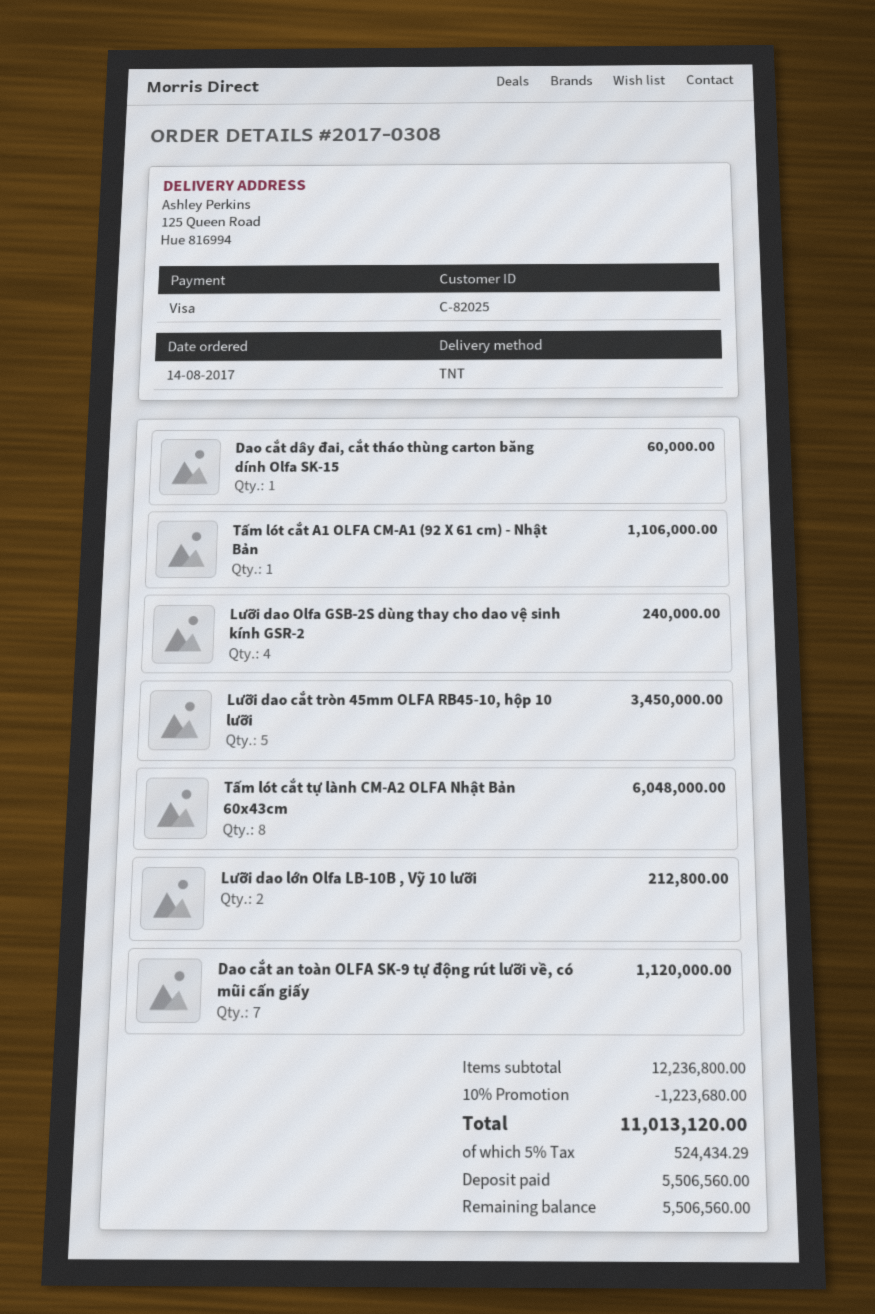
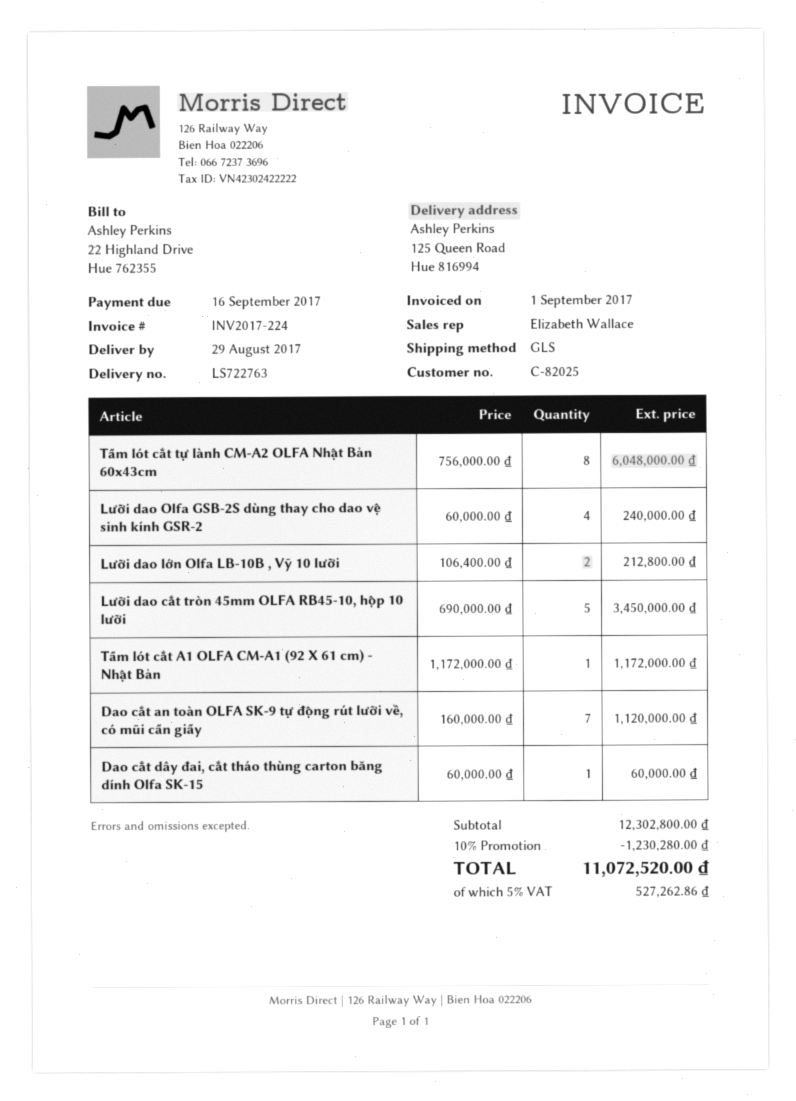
shipping method: TNT -> GLS
Tấm lót cắt A1 OLFA CM-A1 (92 X 61 cm) - Nhật Bản: 1 for 1106000.00 -> 1 for 1172000.00
subtotal: 12236800.00 -> 12302800.00
discount: 10% = 1223680.00 -> 10% = 1230280.00
tax: 5% = 524434.29 -> 5% = 527262.86
total: 11013120.00 -> 11072520.00

